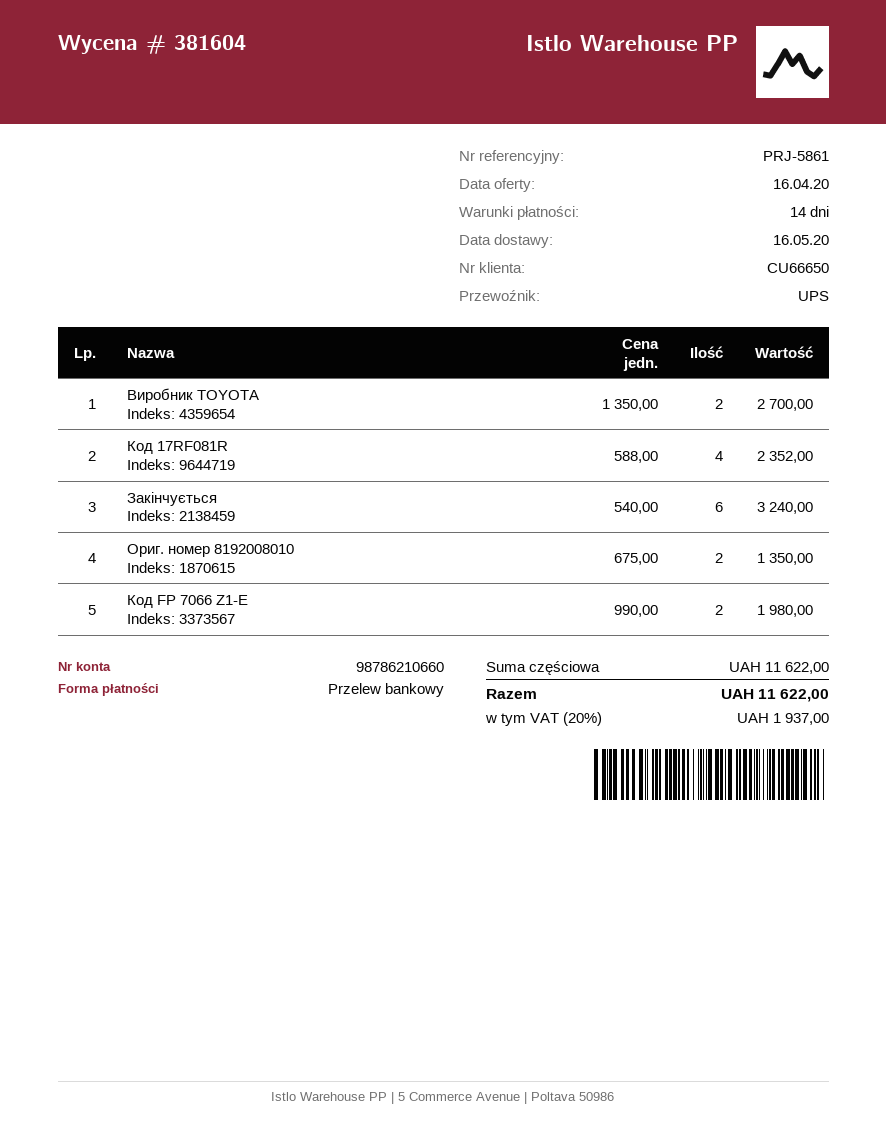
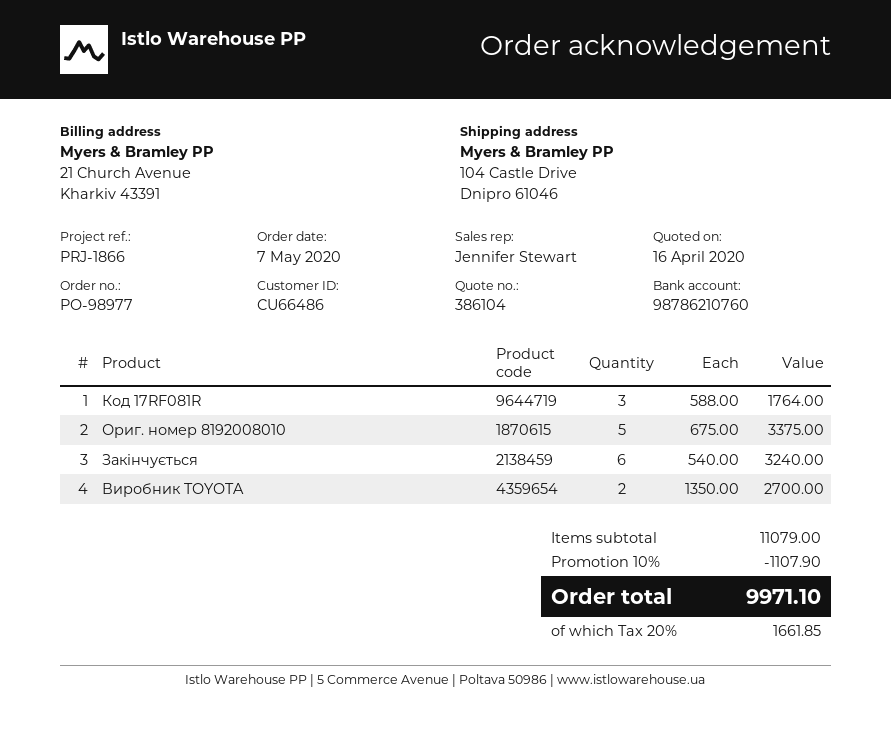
quote number: 381604 -> 386104
customer number: CU66650 -> CU66486
reference: PRJ-5861 -> PRJ-1866
bank account: 98786210660 -> 98786210760
Код 17RF081R: 4 x 588.00 = 2352.00 -> 3 x 588.00 = 1764.00
Ориг. номер 8192008010: 2 x 675.00 = 1350.00 -> 5 x 675.00 = 3375.00
Код FP 7066 Z1-E: 2 x 990.00 = 1980.00 -> none
subtotal: 11622.00 -> 11079.00
discount: none -> 10% = 1107.90
tax: 20% = 1937.00 -> 20% = 1661.85
total: 11622.00 -> 9971.10

